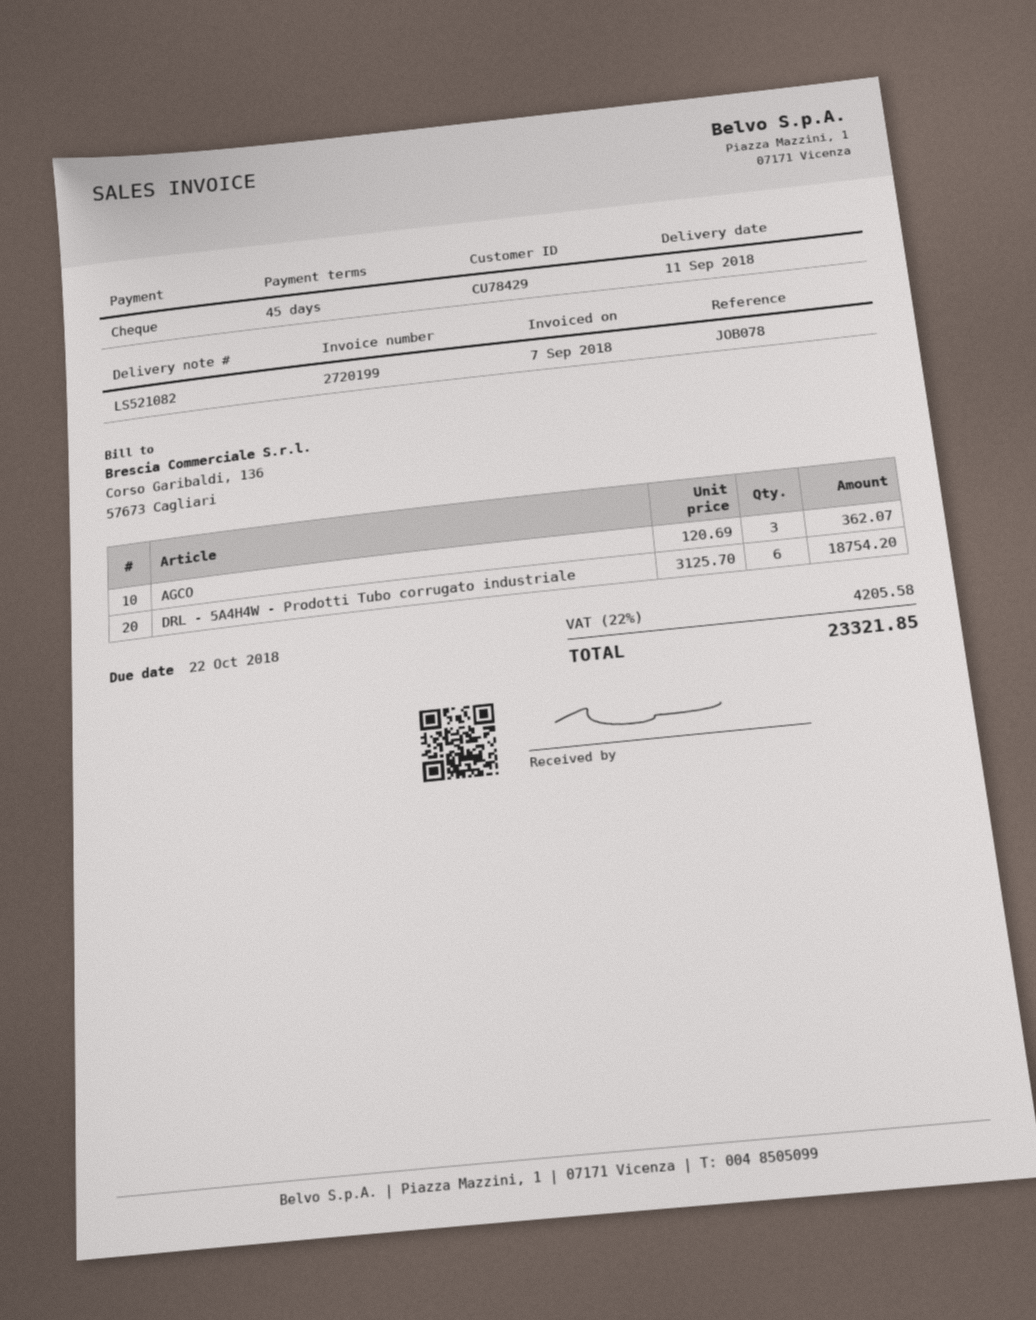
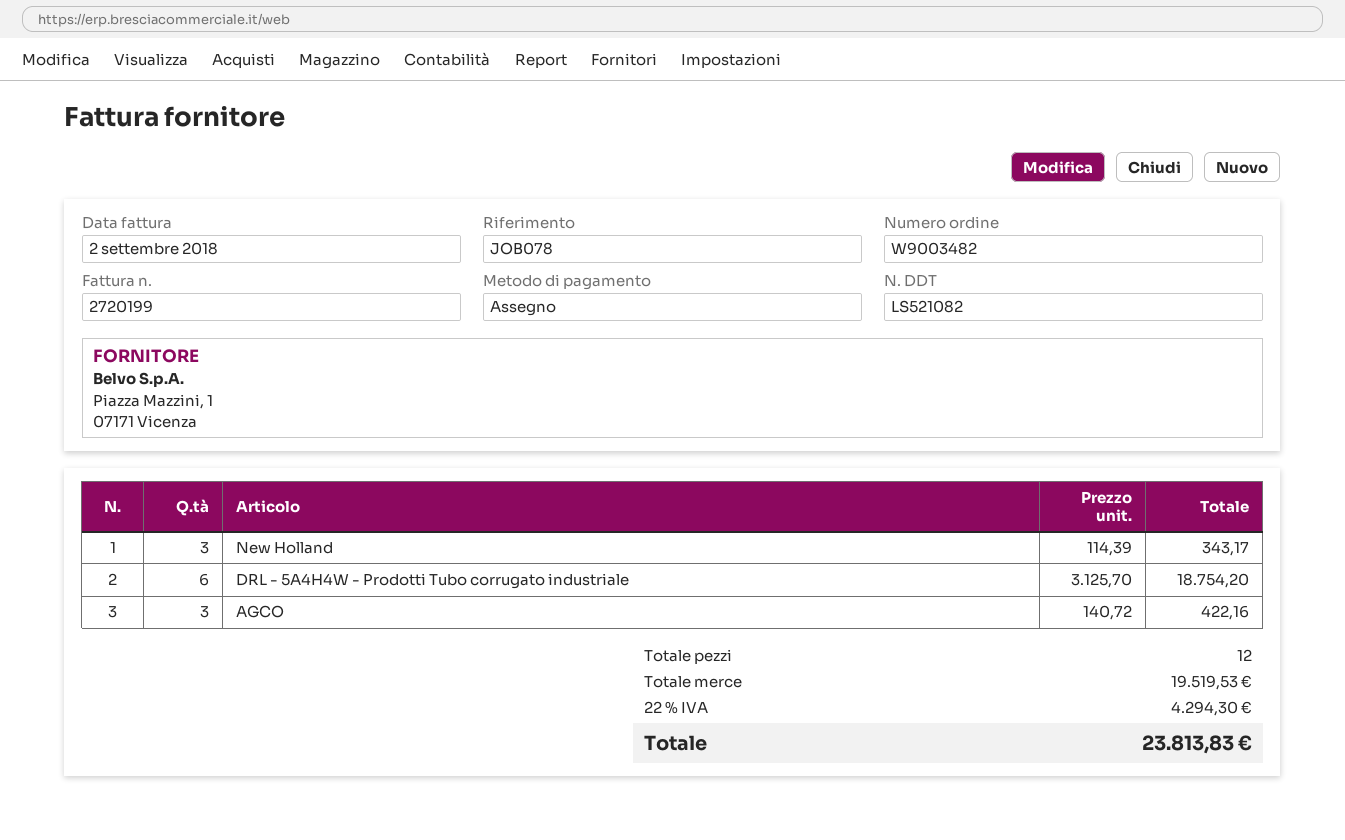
invoice date: 2018-09-07 -> 2018-09-02
AGCO: 3 x 120.69 = 362.07 -> 3 x 140.72 = 422.16
New Holland: none -> 3 x 114.39 = 343.17
tax: 22% = 4205.58 -> 22% = 4294.30
total: 23321.85 -> 23813.83

